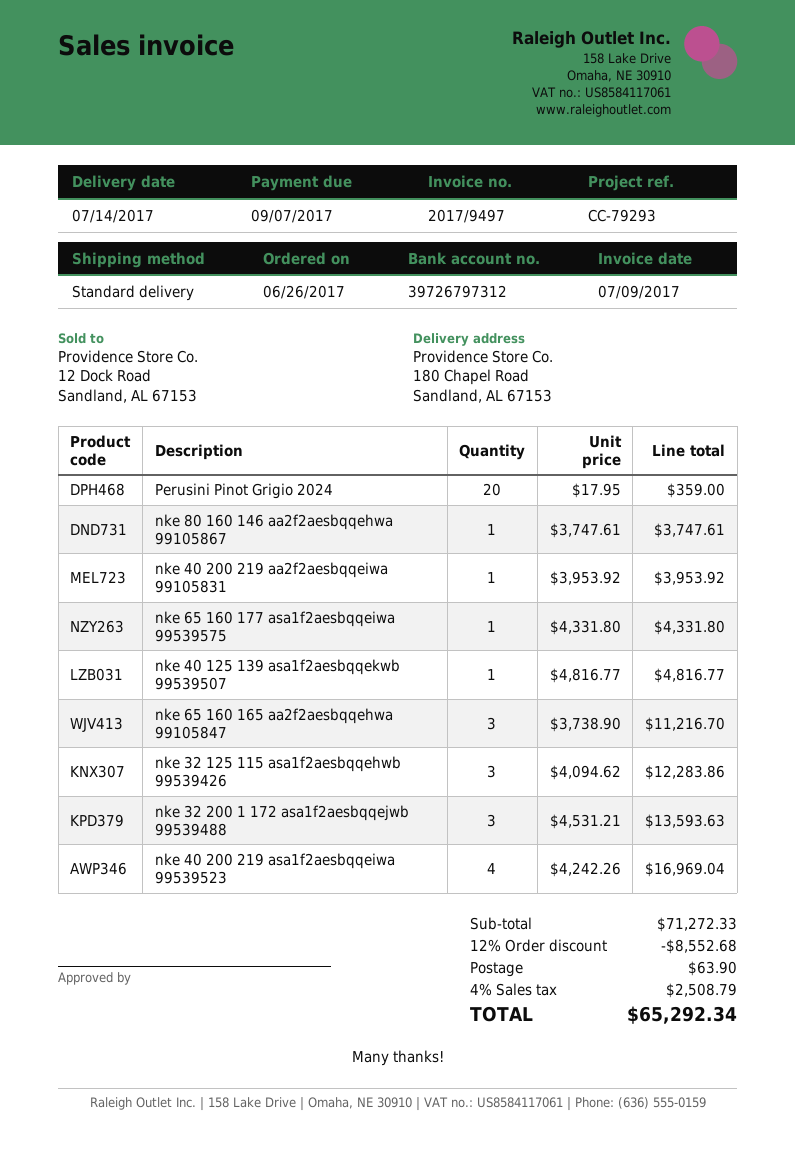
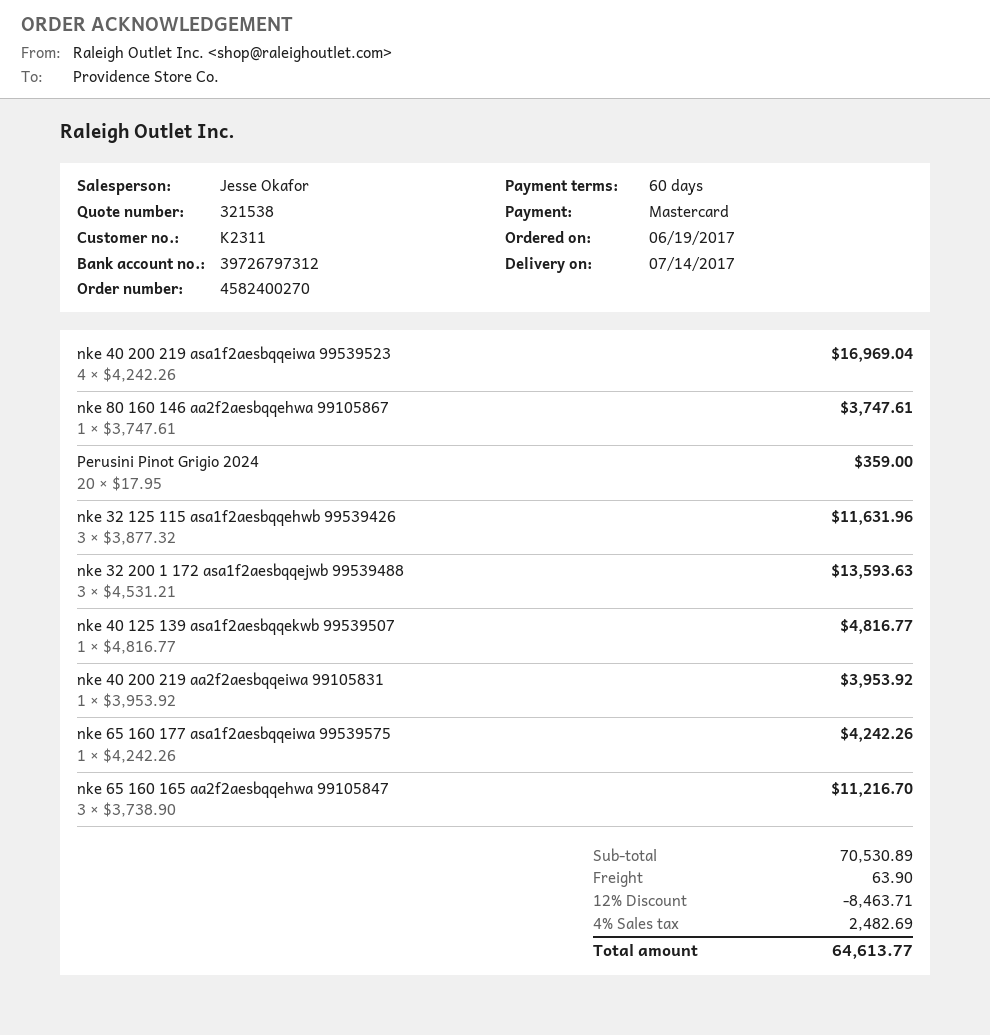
order date: 2017-06-26 -> 2017-06-19
nke 65 160 177 asa1f2aesbqqeiwa 99539575: 1 x 4331.80 = 4331.80 -> 1 x 4242.26 = 4242.26
nke 32 125 115 asa1f2aesbqqehwb 99539426: 3 x 4094.62 = 12283.86 -> 3 x 3877.32 = 11631.96
subtotal: 71272.33 -> 70530.89
discount: 12% = 8552.68 -> 12% = 8463.71
tax: 4% = 2508.79 -> 4% = 2482.69
total: 65292.34 -> 64613.77

